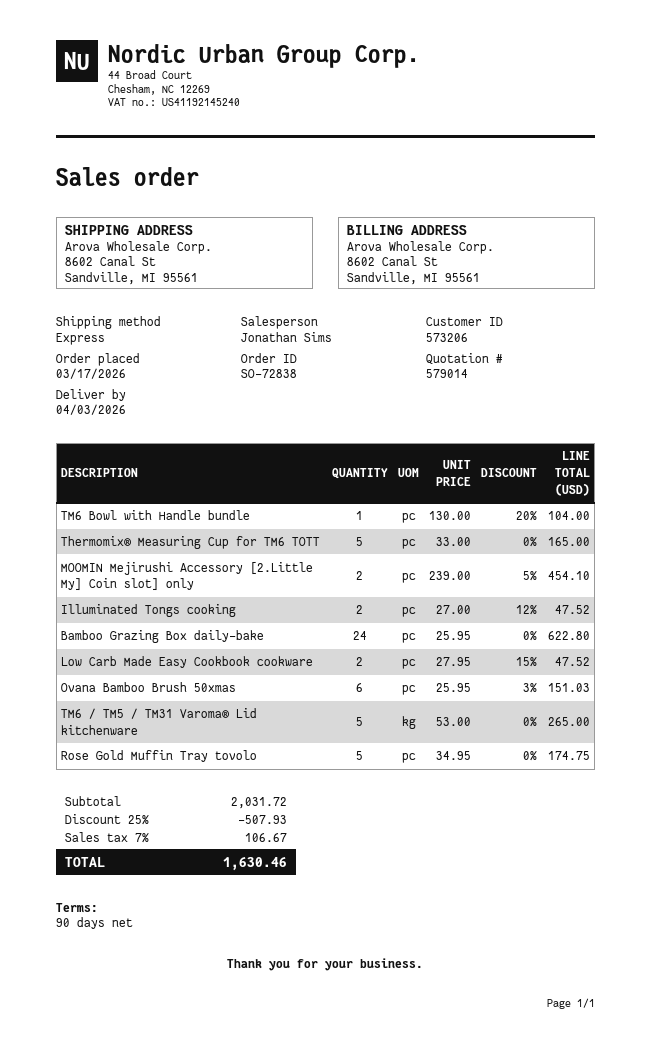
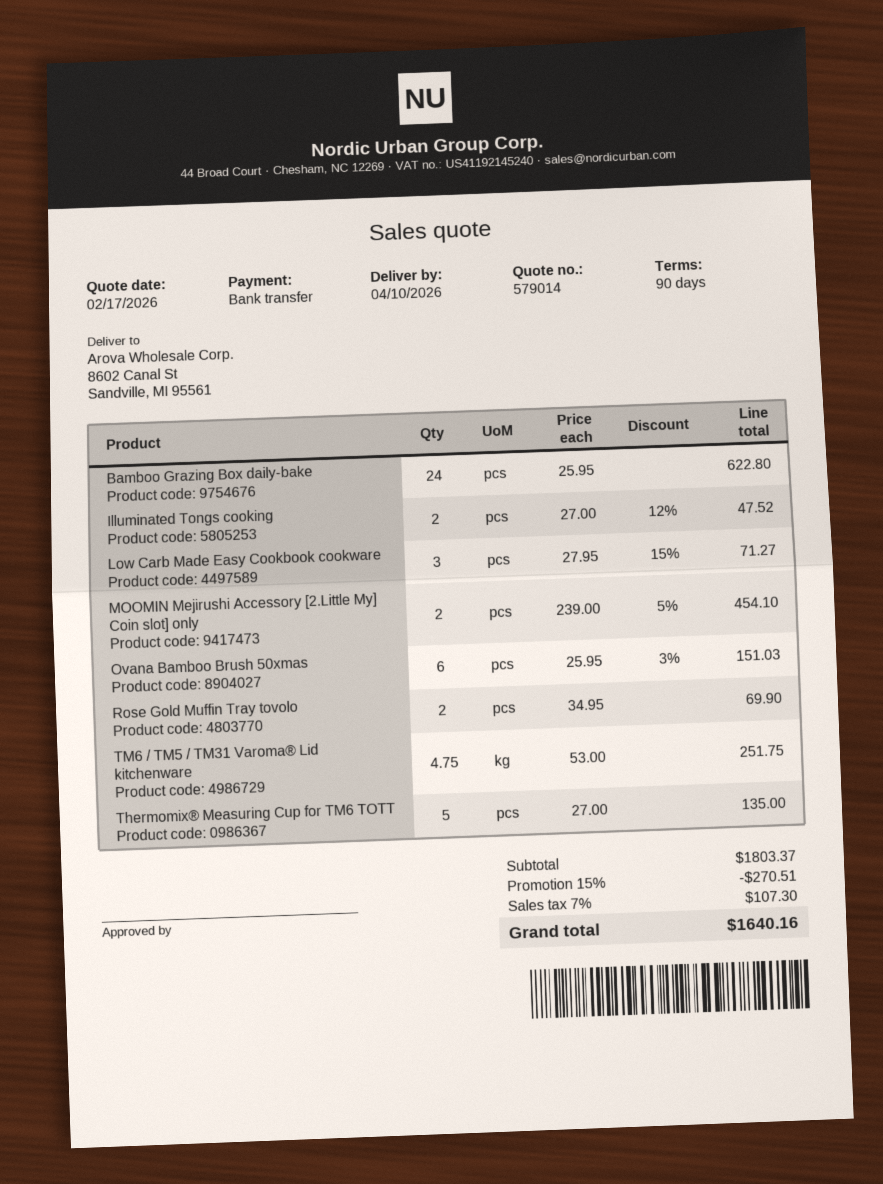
delivery date: 2026-04-03 -> 2026-04-10
TM6 Bowl with Handle bundle: 1 x 130.00 - 20% = 104.00 -> none
Thermomix® Measuring Cup for TM6 TOTT: 5 x 33.00 = 165.00 -> 5 x 27.00 = 135.00
Low Carb Made Easy Cookbook cookware: 2 x 27.95 - 15% = 47.52 -> 3 x 27.95 - 15% = 71.27
TM6 / TM5 / TM31 Varoma® Lid kitchenware: 5 x 53.00 = 265.00 -> 4.75 x 53.00 = 251.75
Rose Gold Muffin Tray tovolo: 5 x 34.95 = 174.75 -> 2 x 34.95 = 69.90
subtotal: 2031.72 -> 1803.37
discount: 25% = 507.93 -> 15% = 270.51
tax: 7% = 106.67 -> 7% = 107.30
total: 1630.46 -> 1640.16

